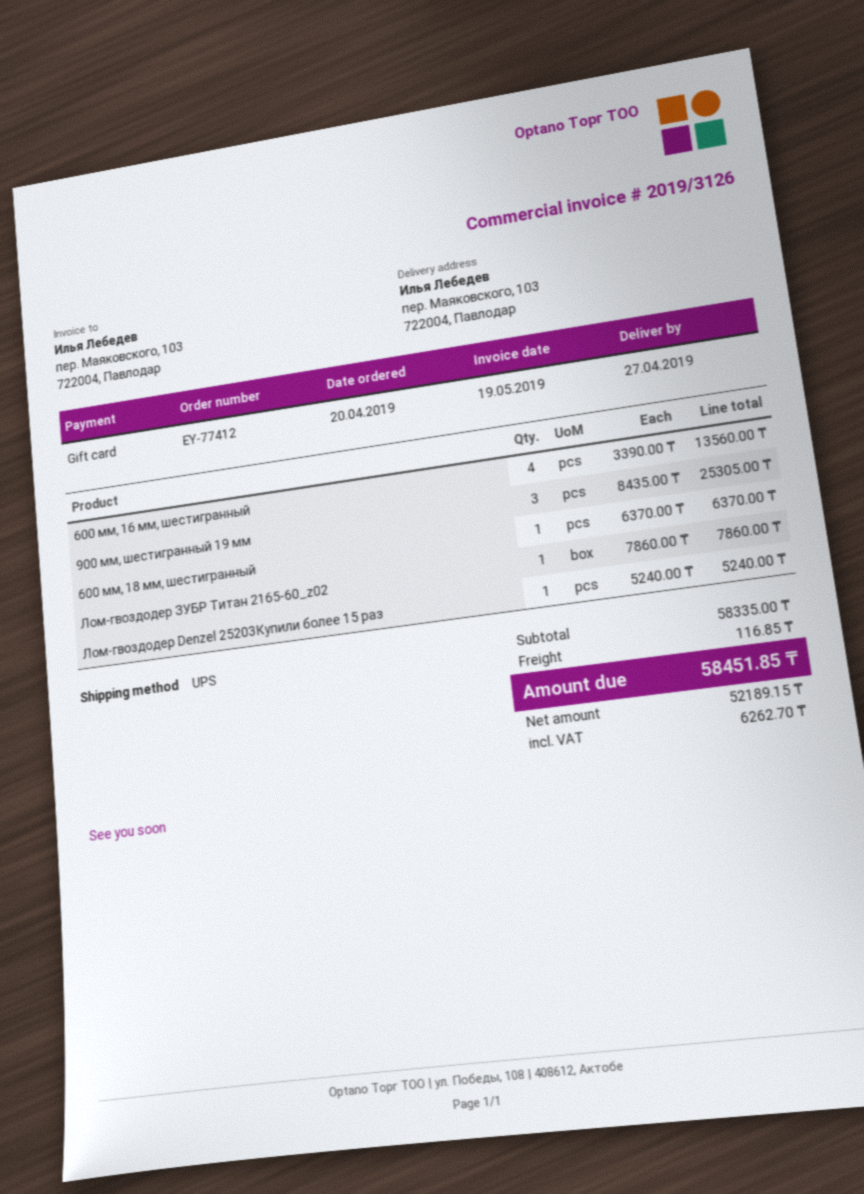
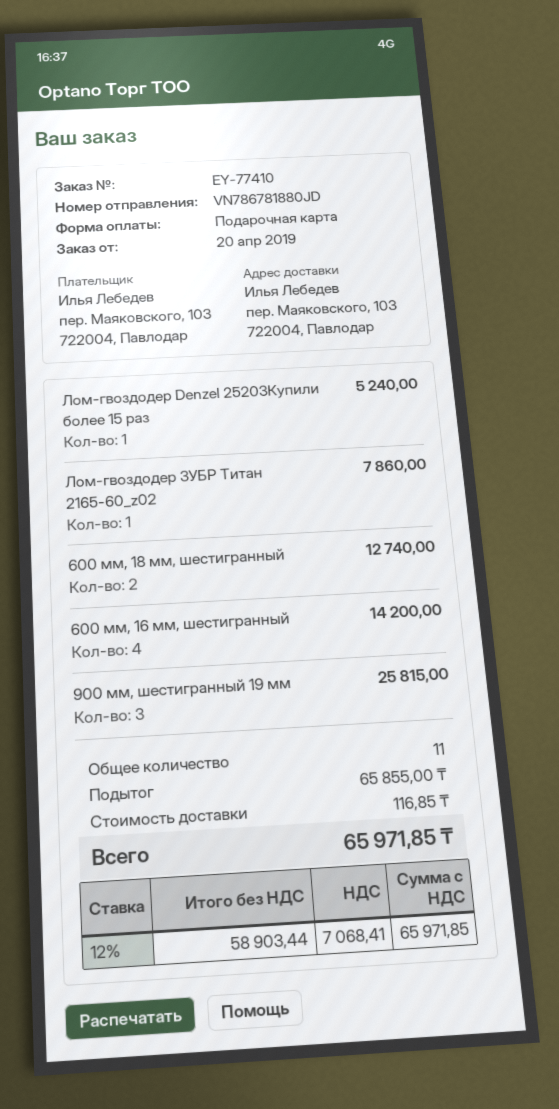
order number: EY-77412 -> EY-77410
600 мм, 16 мм, шестигранный: 4 for 13560.00 -> 4 for 14200.00
900 мм, шестигранный 19 мм: 3 for 25305.00 -> 3 for 25815.00
600 мм, 18 мм, шестигранный: 1 for 6370.00 -> 2 for 12740.00
subtotal: 58335.00 -> 65855.00
net: 52189.15 -> 58903.44
tax: 6262.70 -> 7068.41
total: 58451.85 -> 65971.85

